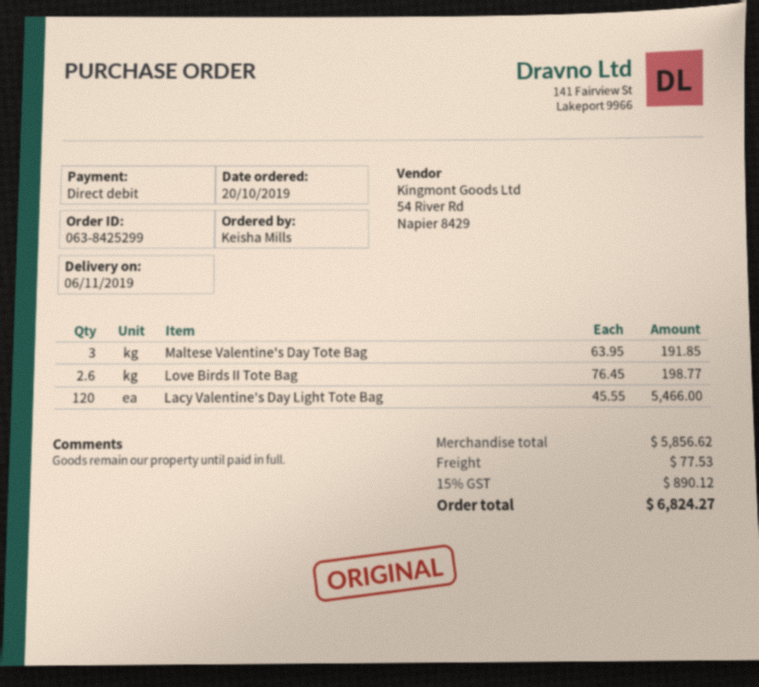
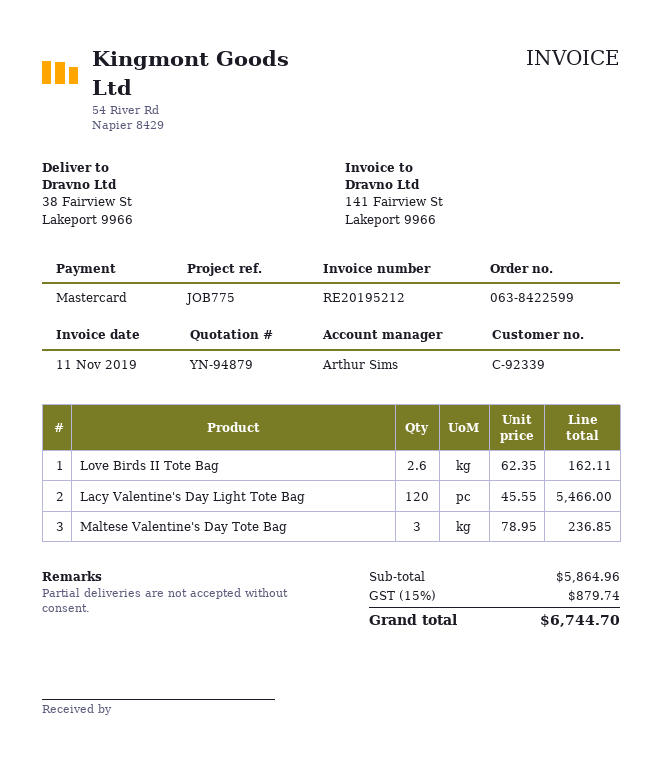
order number: 063-8425299 -> 063-8422599
payment method: direct debit -> Mastercard
Maltese Valentine's Day Tote Bag: 3 x 63.95 = 191.85 -> 3 x 78.95 = 236.85
Love Birds II Tote Bag: 2.6 x 76.45 = 198.77 -> 2.6 x 62.35 = 162.11
subtotal: 5856.62 -> 5864.96
shipping: 77.53 -> none
tax: 15% = 890.12 -> 15% = 879.74
total: 6824.27 -> 6744.70

